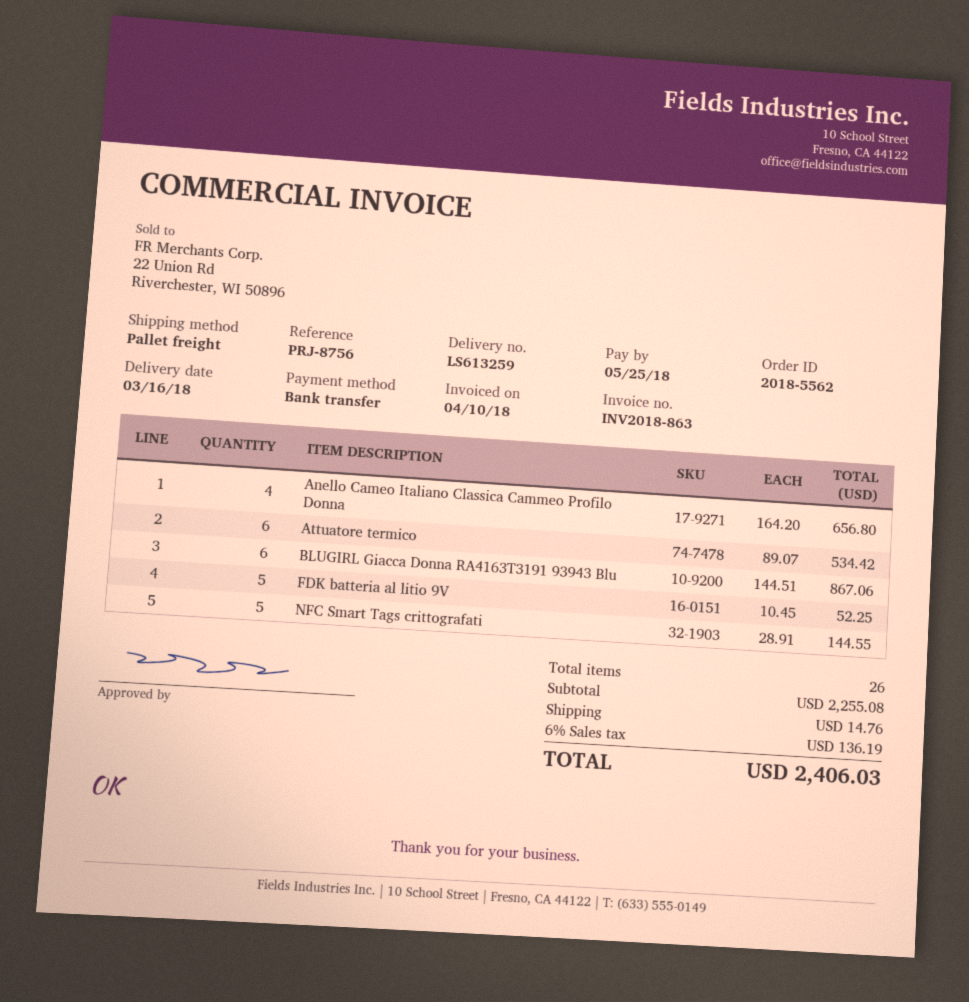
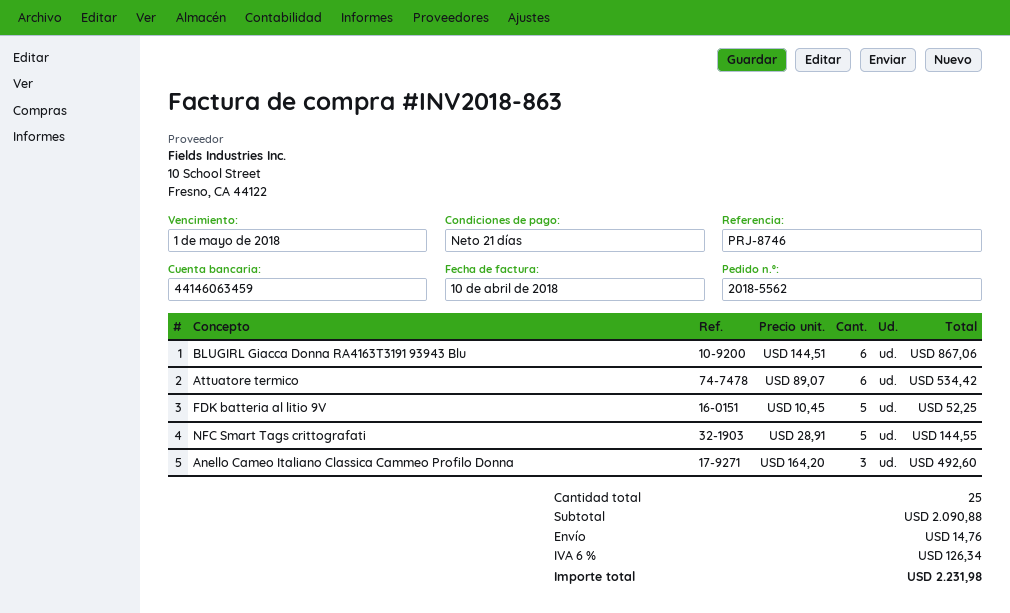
due date: 2018-05-25 -> 2018-05-01
reference: PRJ-8756 -> PRJ-8746
Anello Cameo Italiano Classica Cammeo Profilo Donna: 4 x 164.20 = 656.80 -> 3 x 164.20 = 492.60
total quantity: 26 -> 25
subtotal: 2255.08 -> 2090.88
tax: 6% = 136.19 -> 6% = 126.34
total: 2406.03 -> 2231.98

